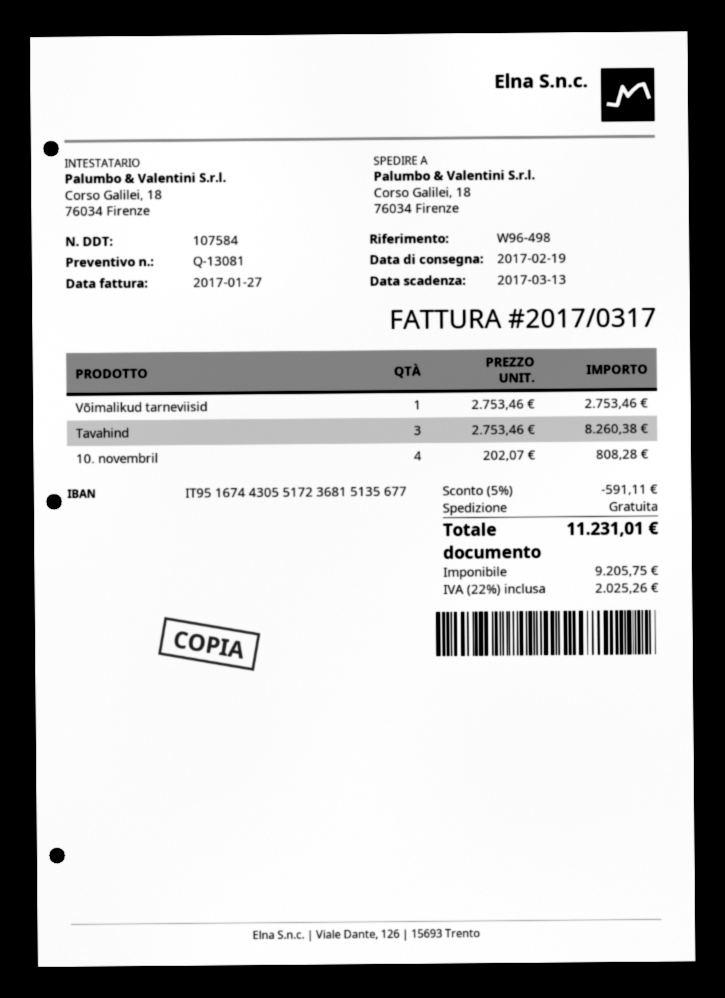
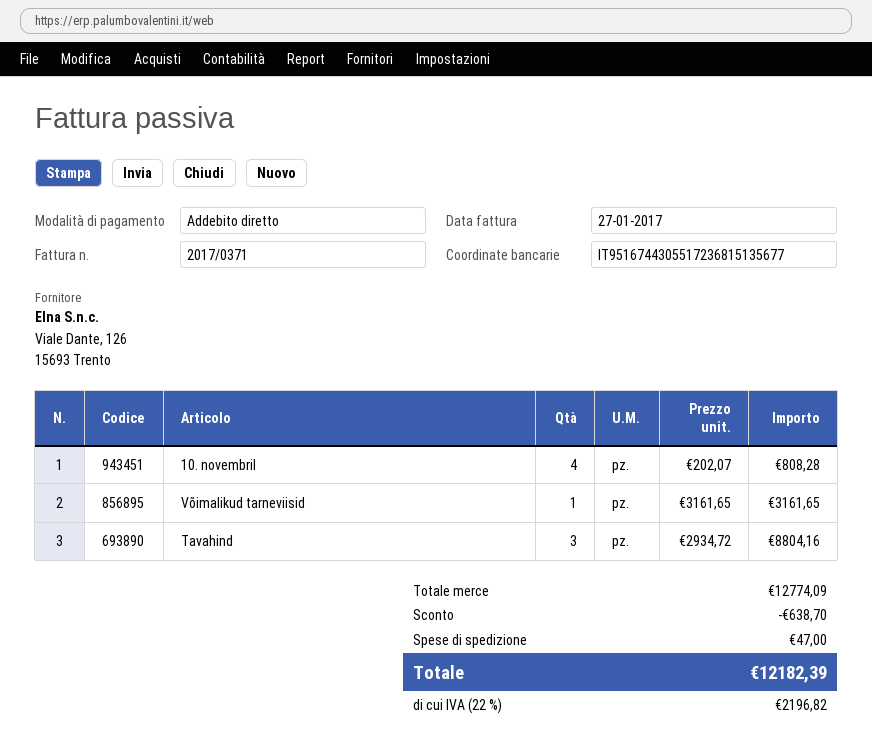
invoice number: 2017/0317 -> 2017/0371
Võimalikud tarneviisid: 1 x 2753.46 = 2753.46 -> 1 x 3161.65 = 3161.65
Tavahind: 3 x 2753.46 = 8260.38 -> 3 x 2934.72 = 8804.16
discount: 591.11 -> 638.70
shipping: 0.00 -> 47.00
tax: 22% = 2025.26 -> 22% = 2196.82
total: 11231.01 -> 12182.39

